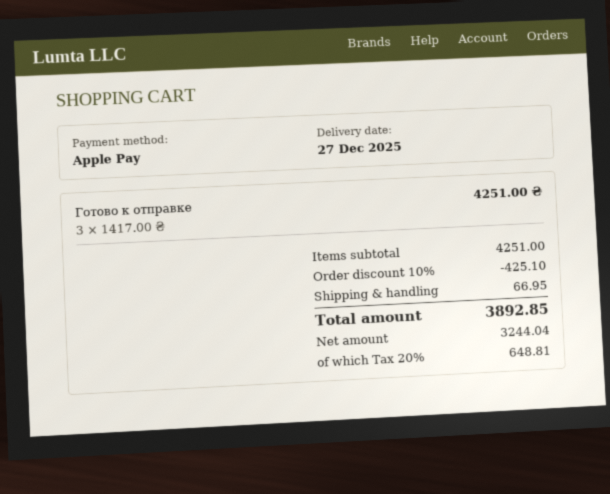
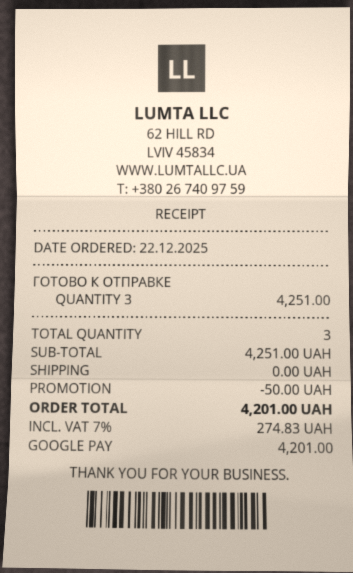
payment method: Apple Pay -> Google Pay
discount: 425.10 -> 50.00
shipping: 66.95 -> 0.00
tax: 20% = 648.81 -> 7% = 274.83
total: 3892.85 -> 4201.00

